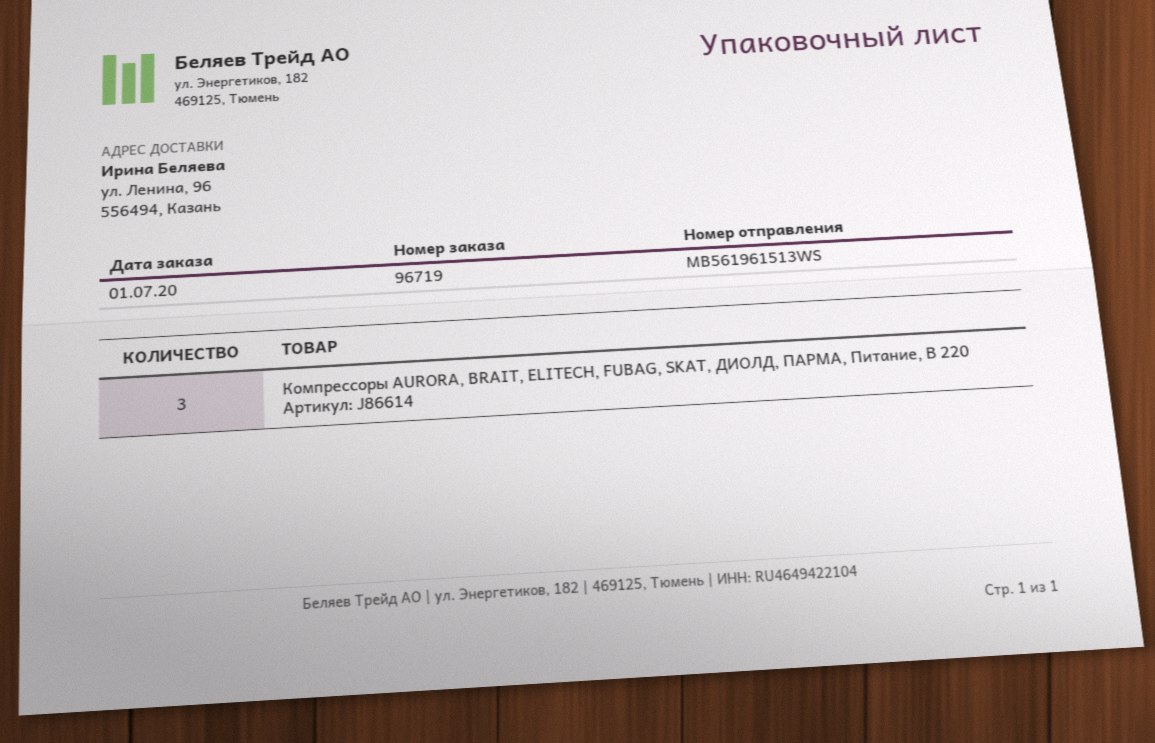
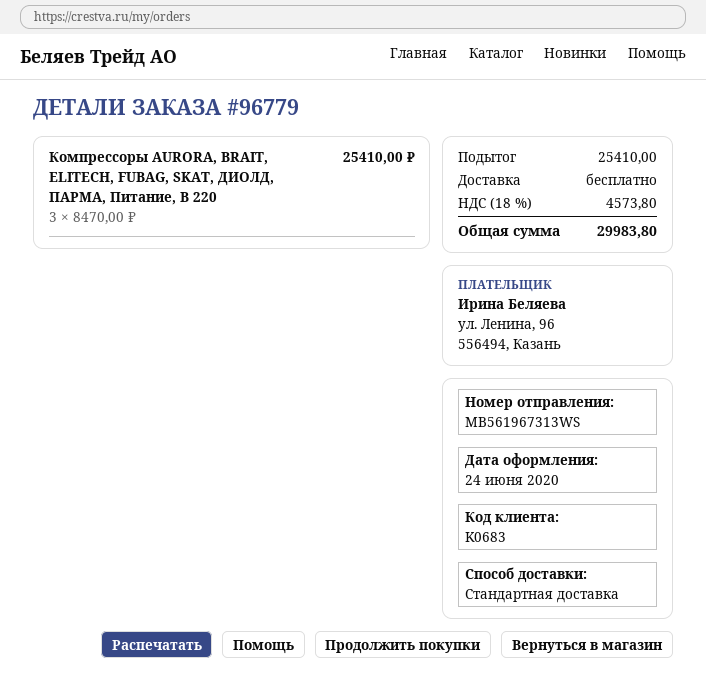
order number: 96719 -> 96779
order date: 2020-07-01 -> 2020-06-24
tracking number: MB561961513WS -> MB561967313WS

